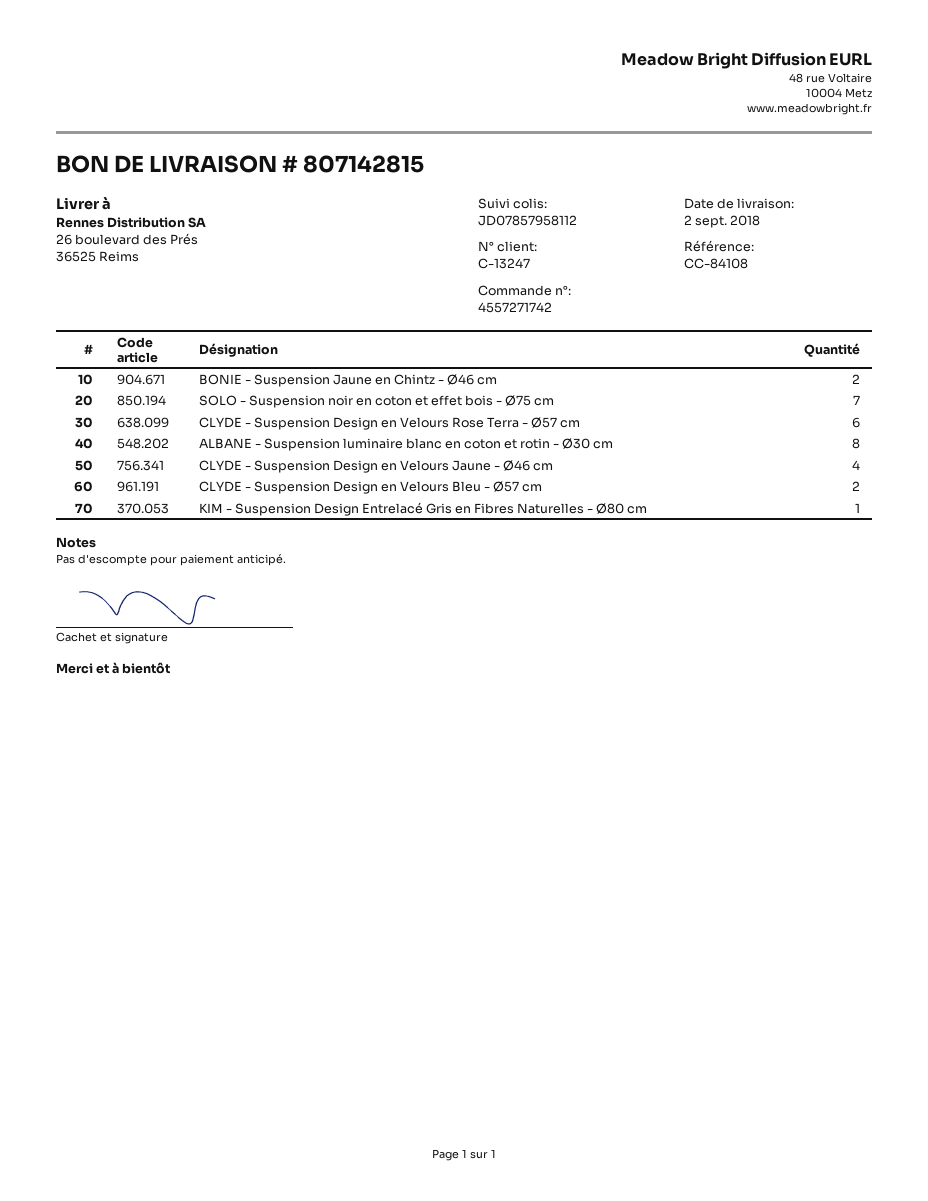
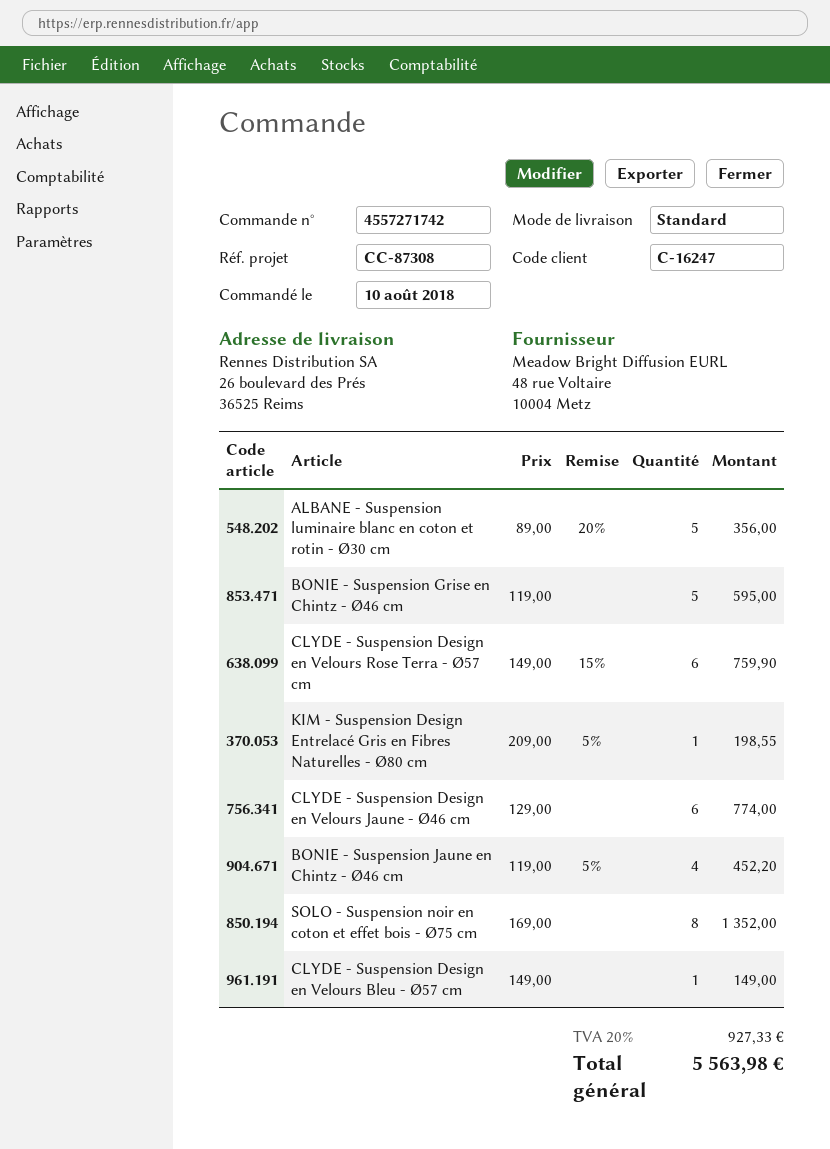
customer number: C-13247 -> C-16247
reference: CC-84108 -> CC-87308
BONIE - Suspension Jaune en Chintz - Ø46 cm: 2 -> 4
SOLO - Suspension noir en coton et effet bois - Ø75 cm: 7 -> 8
ALBANE - Suspension luminaire blanc en coton et rotin - Ø30 cm: 8 -> 5
CLYDE - Suspension Design en Velours Jaune - Ø46 cm: 4 -> 6
CLYDE - Suspension Design en Velours Bleu - Ø57 cm: 2 -> 1
BONIE - Suspension Grise en Chintz - Ø46 cm: none -> 5

